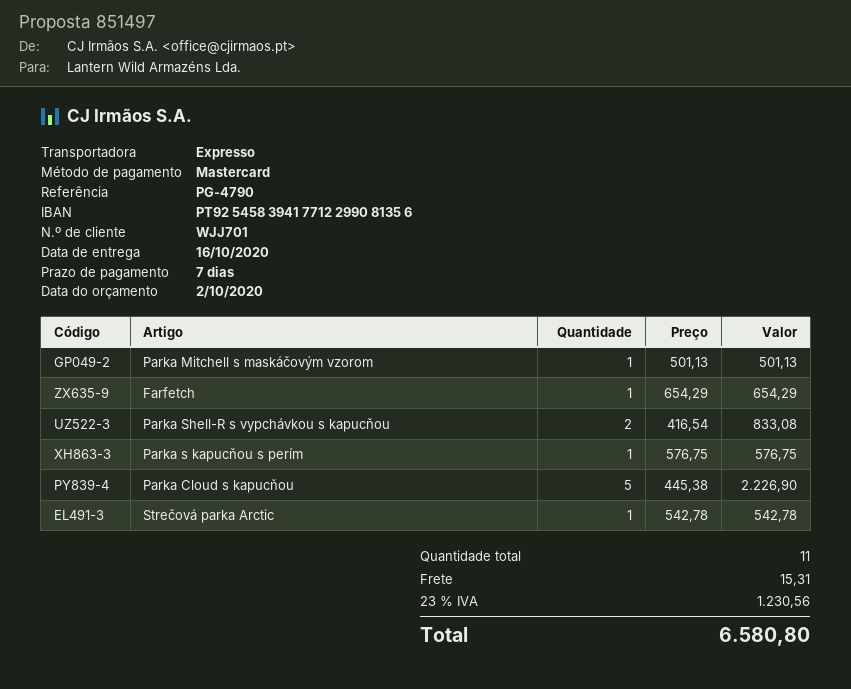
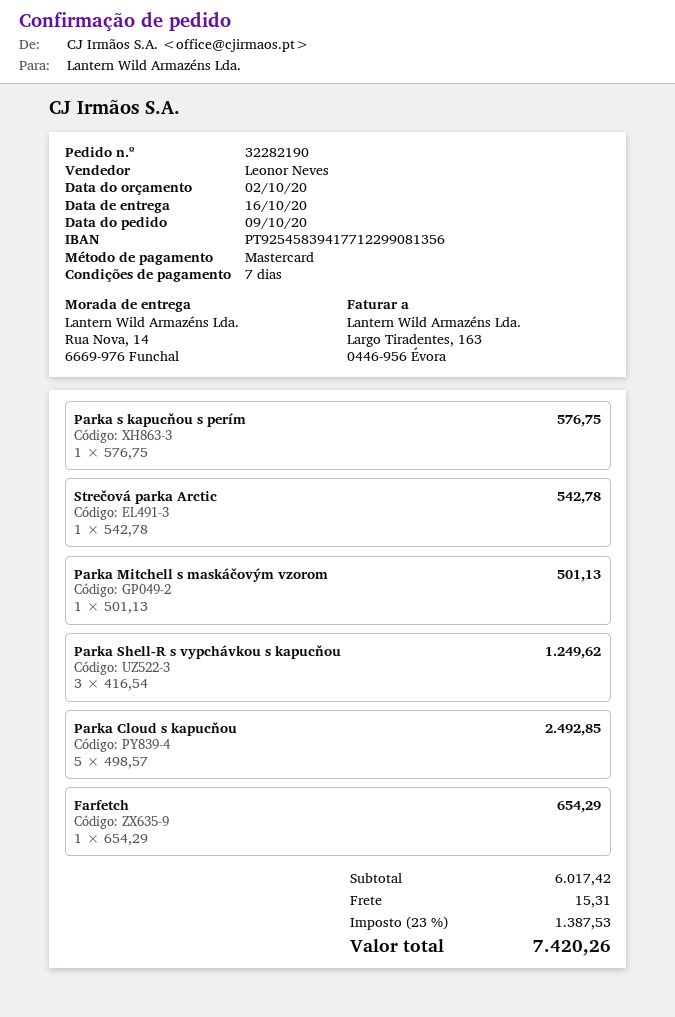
Parka Shell-R s vypchávkou s kapucňou: 2 x 416.54 = 833.08 -> 3 x 416.54 = 1249.62
Parka Cloud s kapucňou: 5 x 445.38 = 2226.90 -> 5 x 498.57 = 2492.85
tax: 23% = 1230.56 -> 23% = 1387.53
total: 6580.80 -> 7420.26

